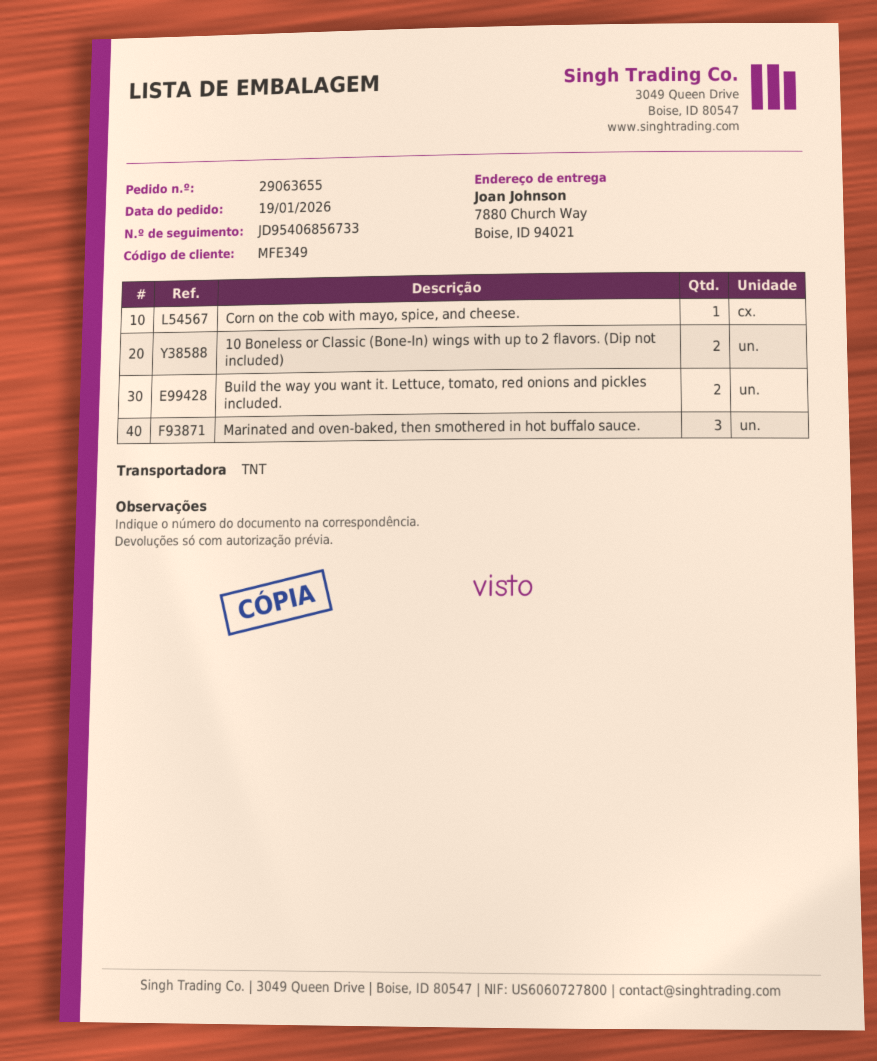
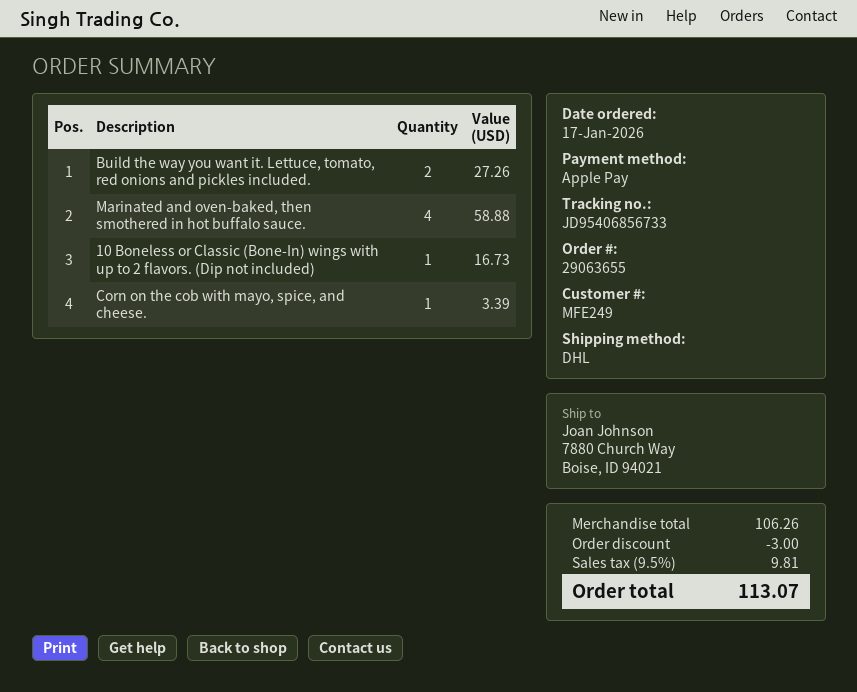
order date: 2026-01-19 -> 2026-01-17
customer number: MFE349 -> MFE249
shipping method: TNT -> DHL
10 Boneless or Classic (Bone-In) wings with up to 2 flavors. (Dip not included): 2 -> 1
Marinated and oven-baked, then smothered in hot buffalo sauce.: 3 -> 4

